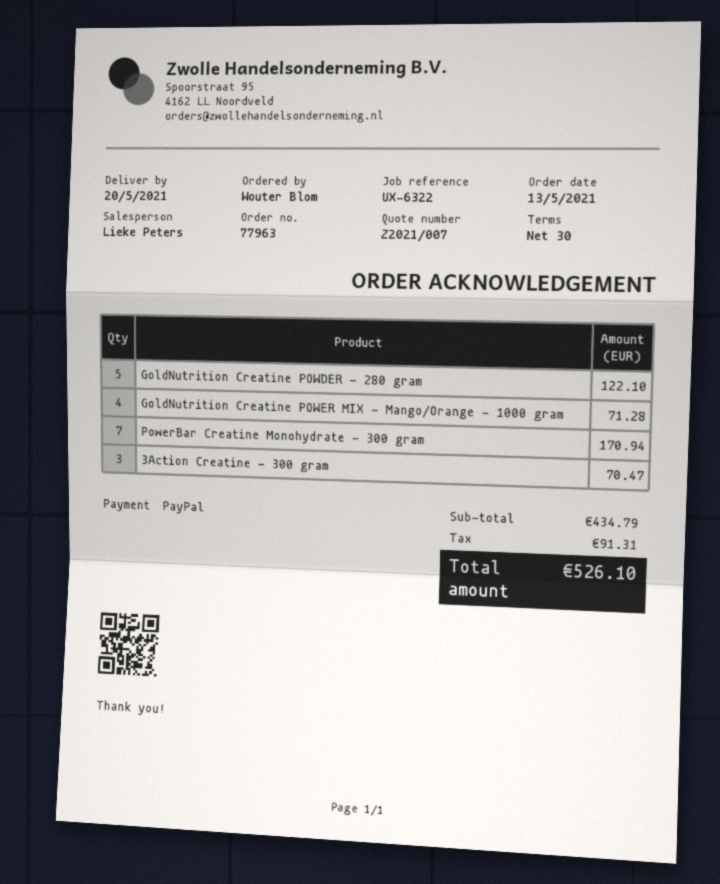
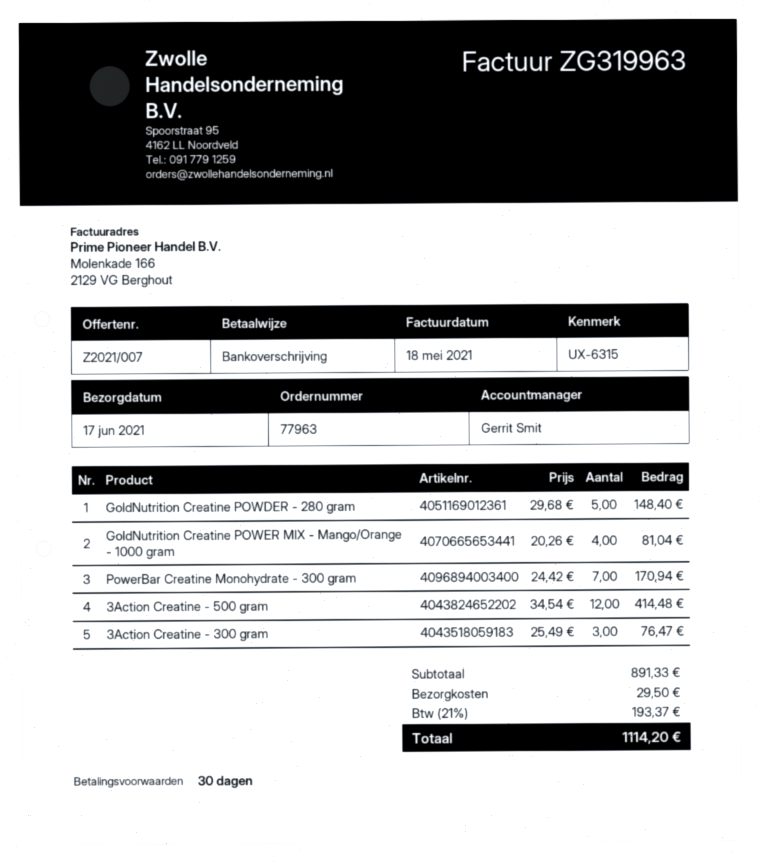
delivery date: 2021-05-20 -> 2021-06-17
reference: UX-6322 -> UX-6315
sales rep: Lieke Peters -> Gerrit Smit
payment method: PayPal -> bank transfer
GoldNutrition Creatine POWDER - 280 gram: 5 for 122.10 -> 5 for 148.40
GoldNutrition Creatine POWER MIX - Mango/Orange - 1000 gram: 4 for 71.28 -> 4 for 81.04
3Action Creatine - 300 gram: 3 for 70.47 -> 3 for 76.47
3Action Creatine - 500 gram: none -> 12 for 414.48
subtotal: 434.79 -> 891.33
shipping: none -> 29.50
tax: 91.31 -> 193.37
total: 526.10 -> 1114.20

